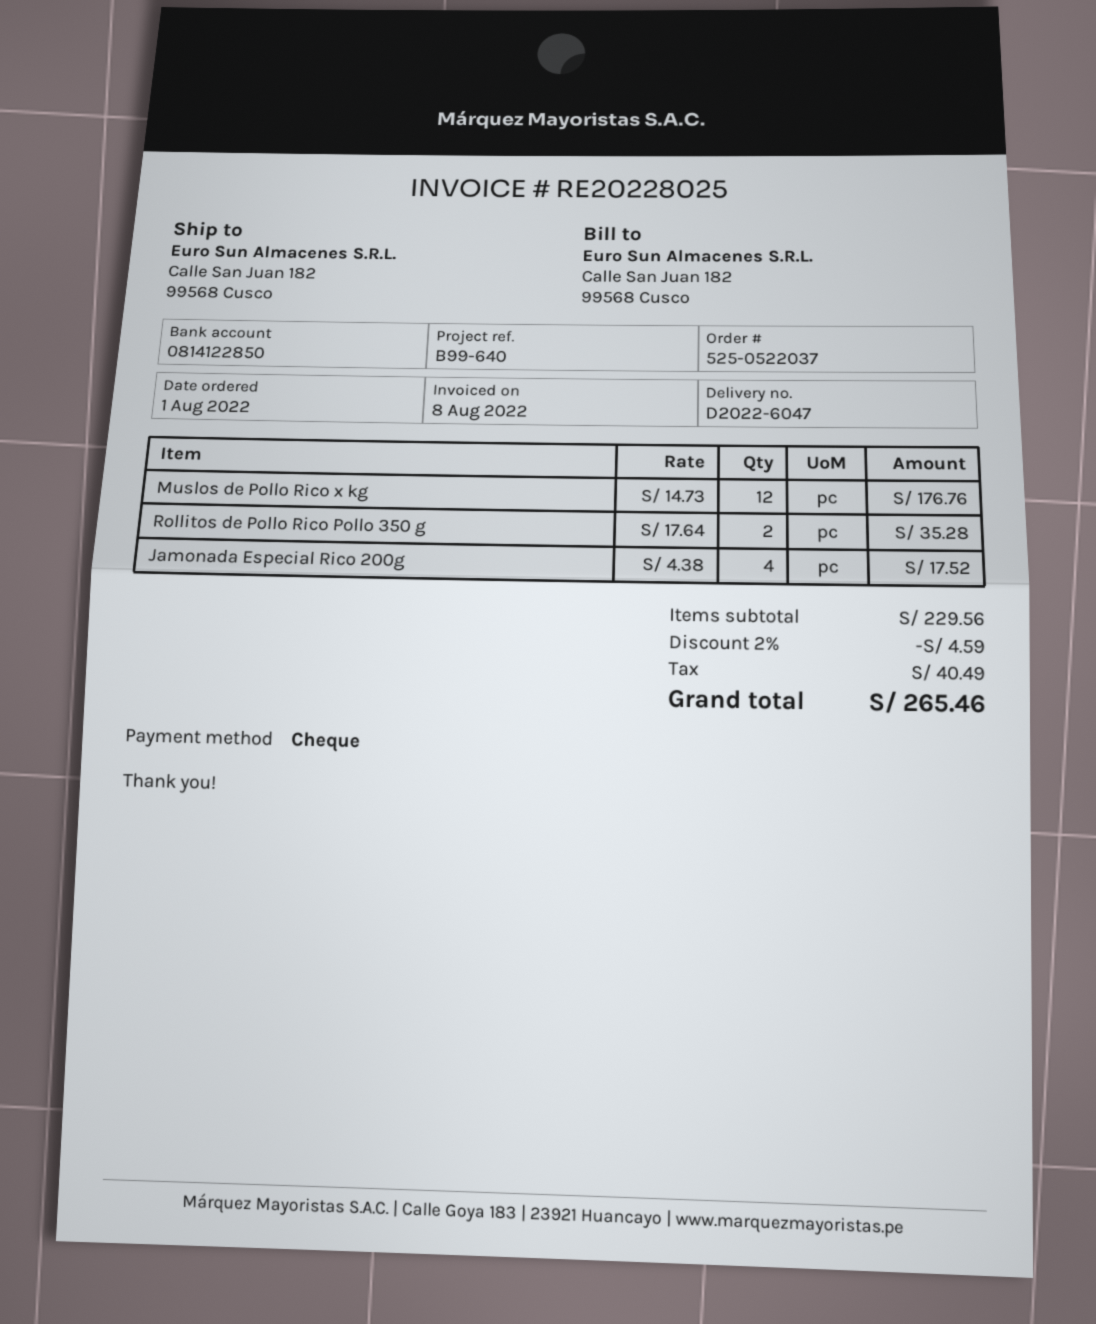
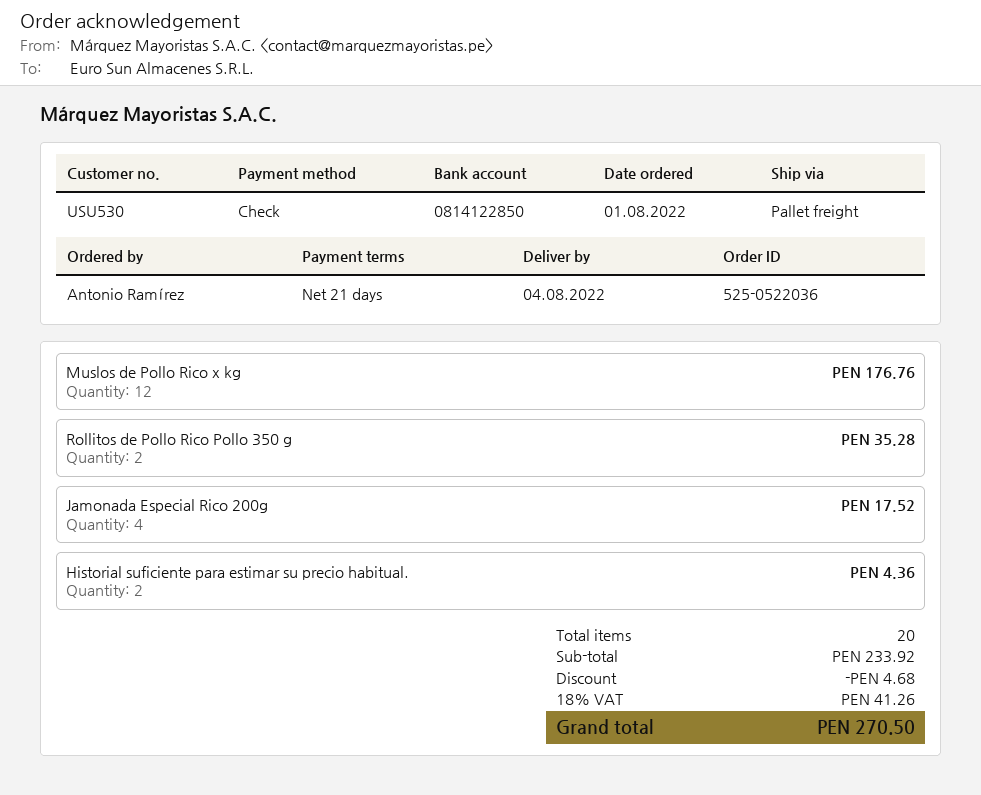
order number: 525-0522037 -> 525-0522036
Historial suficiente para estimar su precio habitual.: none -> 2 for 4.36
subtotal: 229.56 -> 233.92
discount: 4.59 -> 4.68
tax: 40.49 -> 41.26
total: 265.46 -> 270.50

